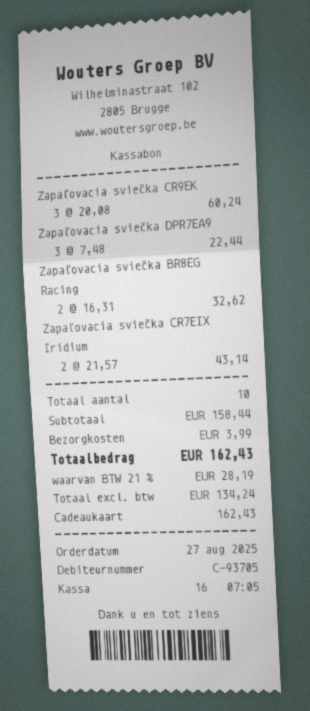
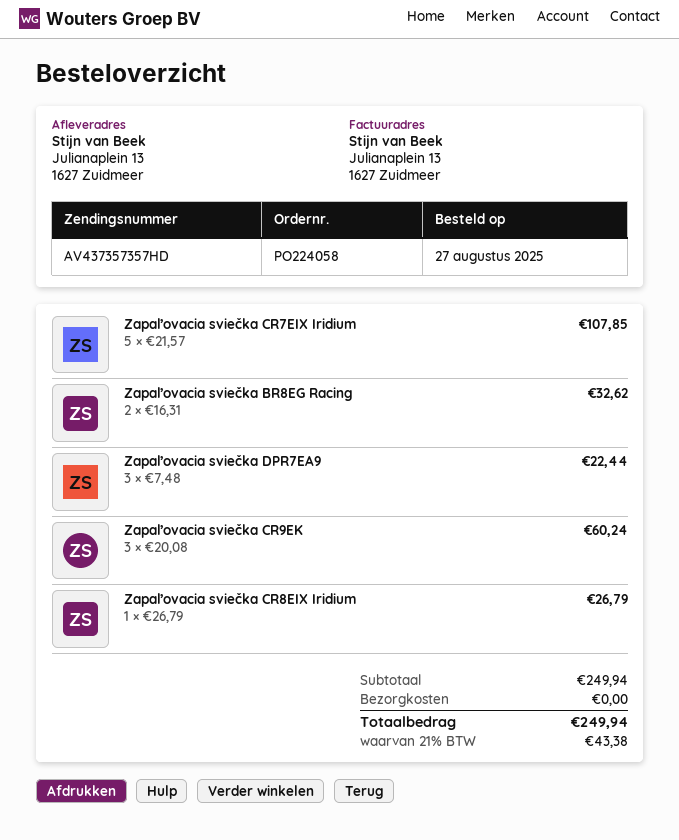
Zapaľovacia sviečka CR7EIX Iridium: 2 x 21.57 = 43.14 -> 5 x 21.57 = 107.85
Zapaľovacia sviečka CR8EIX Iridium: none -> 1 x 26.79 = 26.79
subtotal: 158.44 -> 249.94
shipping: 3.99 -> 0.00
tax: 21% = 28.19 -> 21% = 43.38
total: 162.43 -> 249.94

